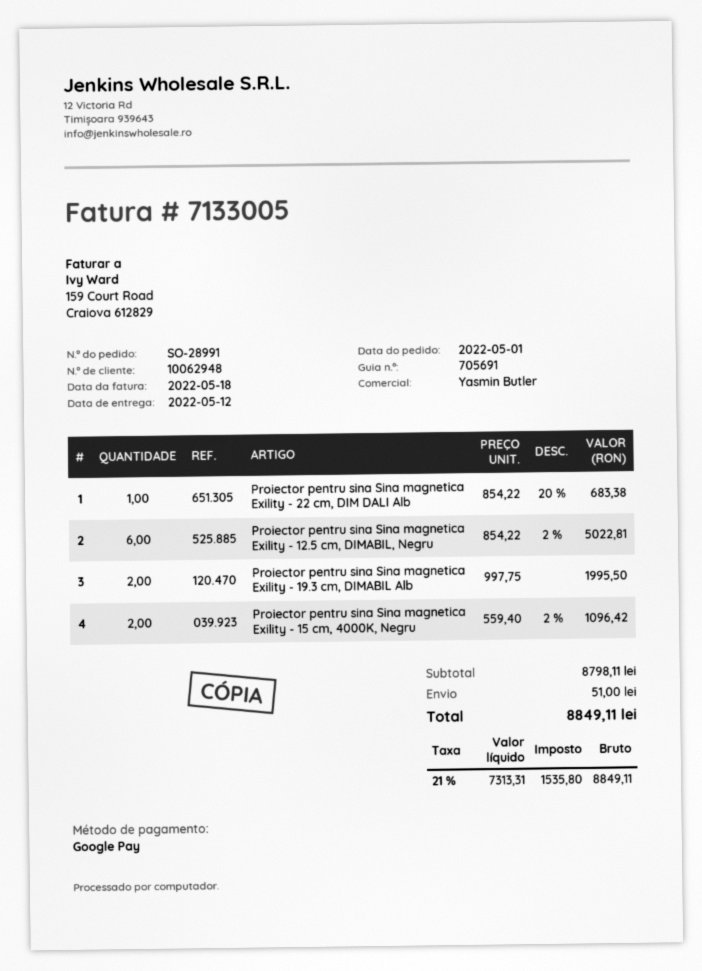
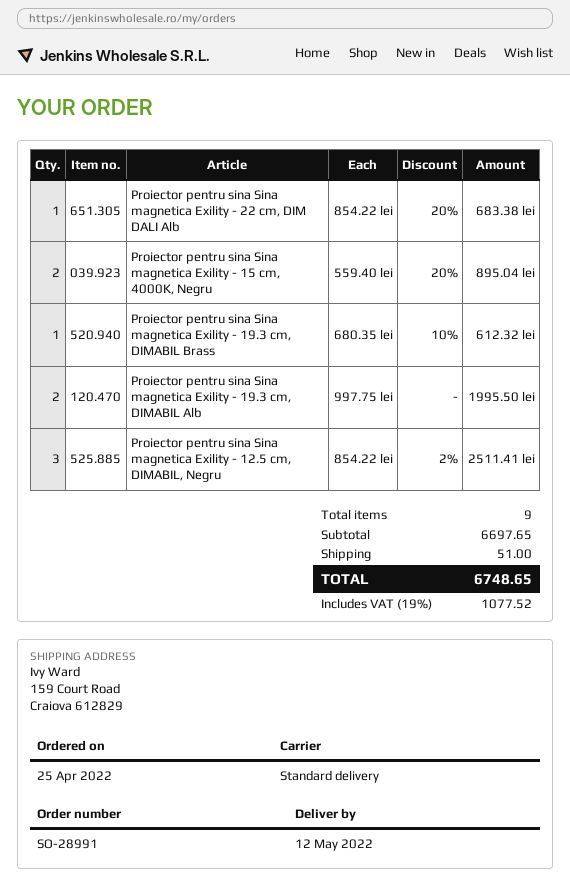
order date: 2022-05-01 -> 2022-04-25
Proiector pentru sina Sina magnetica Exility - 12.5 cm, DIMABIL, Negru: 6 x 854.22 - 2% = 5022.81 -> 3 x 854.22 - 2% = 2511.41
Proiector pentru sina Sina magnetica Exility - 15 cm, 4000K, Negru: 2 x 559.40 - 2% = 1096.42 -> 2 x 559.40 - 20% = 895.04
Proiector pentru sina Sina magnetica Exility - 19.3 cm, DIMABIL Brass: none -> 1 x 680.35 - 10% = 612.32
subtotal: 8798.11 -> 6697.65
tax: 21% = 1535.80 -> 19% = 1077.52
total: 8849.11 -> 6748.65

